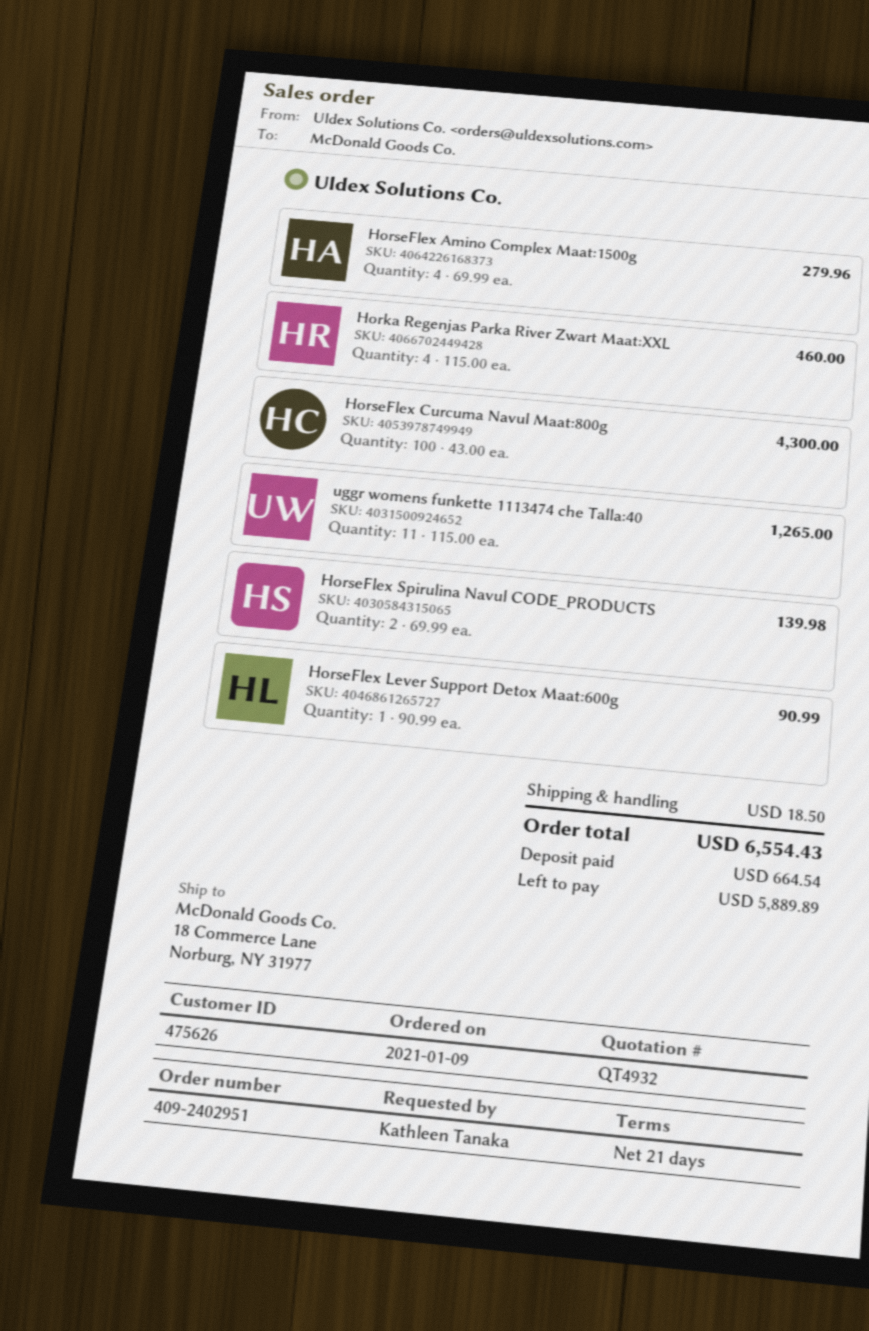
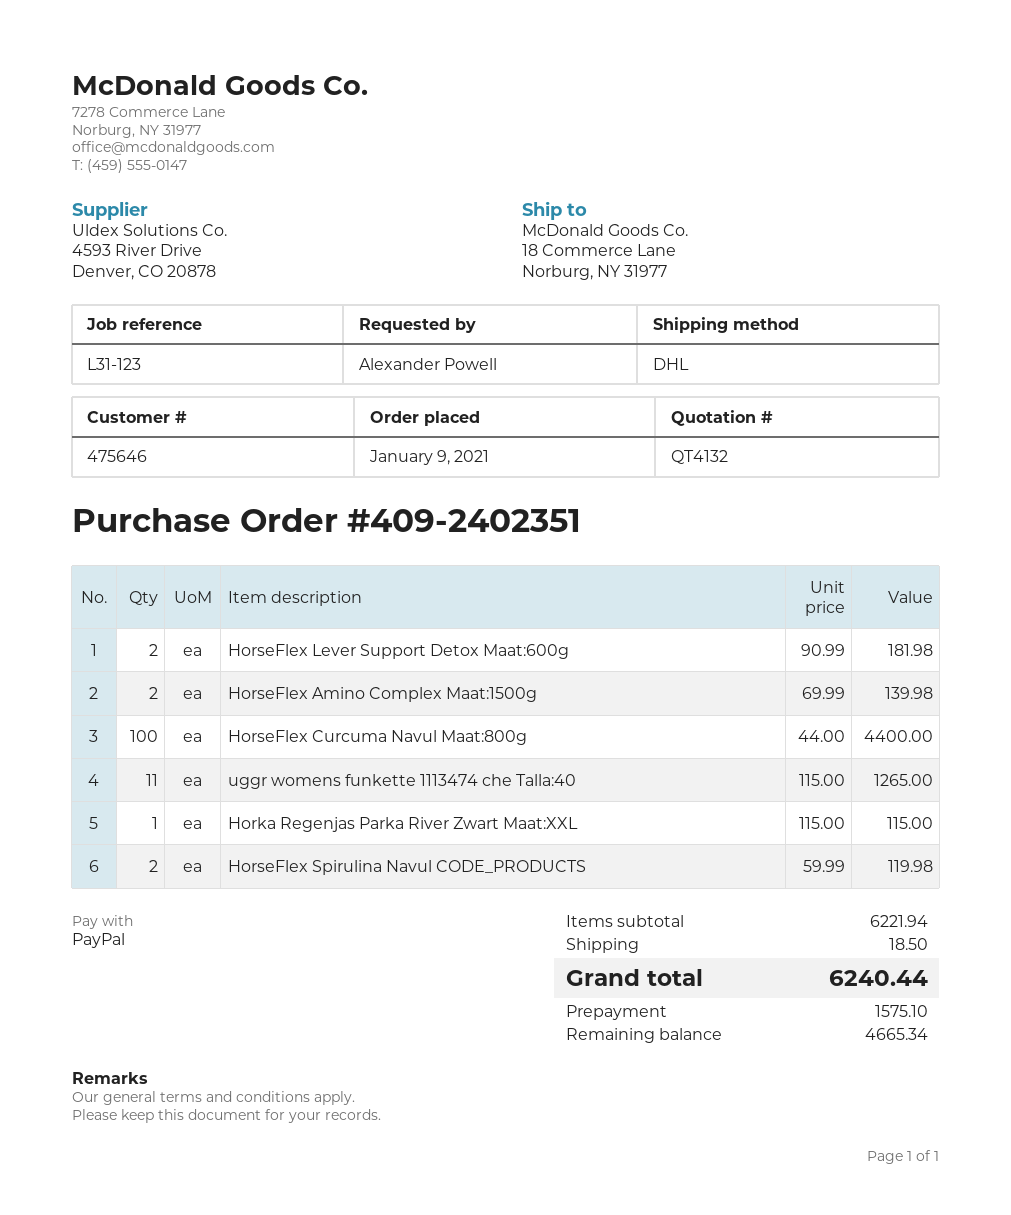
quote number: QT4932 -> QT4132
order number: 409-2402951 -> 409-2402351
customer number: 475626 -> 475646
ordered by: Kathleen Tanaka -> Alexander Powell
HorseFlex Amino Complex Maat:1500g: 4 x 69.99 = 279.96 -> 2 x 69.99 = 139.98
Horka Regenjas Parka River Zwart Maat:XXL: 4 x 115.00 = 460.00 -> 1 x 115.00 = 115.00
HorseFlex Curcuma Navul Maat:800g: 100 x 43.00 = 4300.00 -> 100 x 44.00 = 4400.00
HorseFlex Spirulina Navul CODE_PRODUCTS: 2 x 69.99 = 139.98 -> 2 x 59.99 = 119.98
HorseFlex Lever Support Detox Maat:600g: 1 x 90.99 = 90.99 -> 2 x 90.99 = 181.98
total: 6554.43 -> 6240.44
deposit: 664.54 -> 1575.10
balance: 5889.89 -> 4665.34

